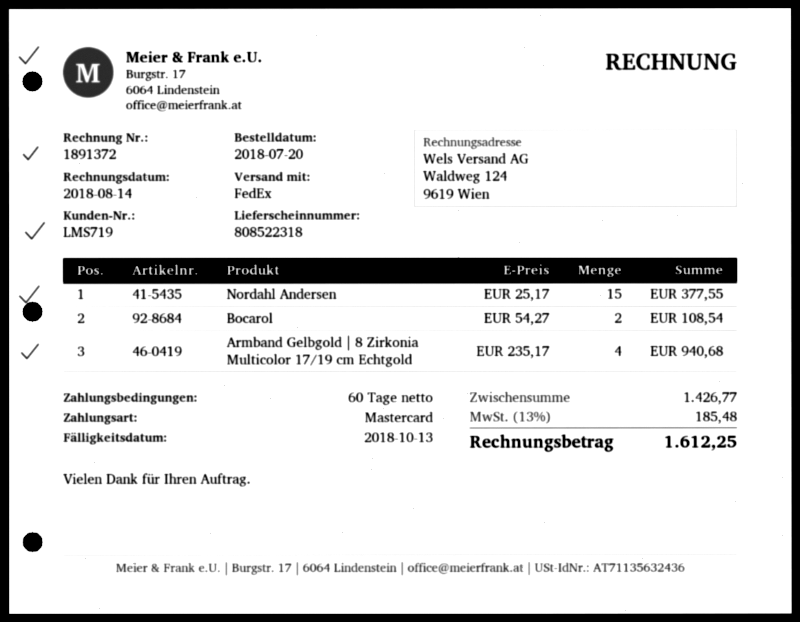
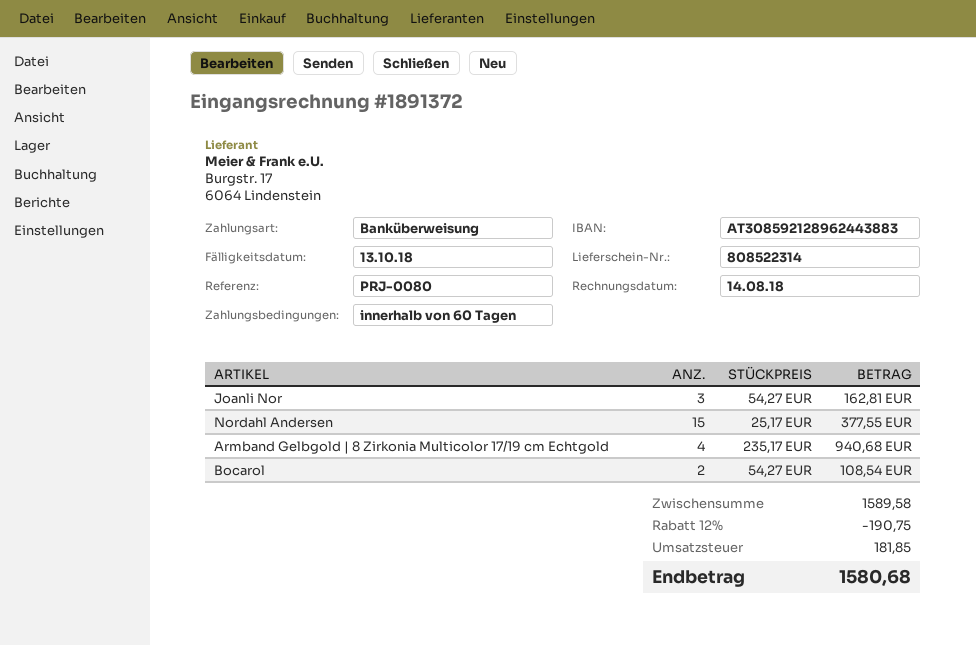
delivery note number: 808522318 -> 808522314
payment method: Mastercard -> bank transfer
Joanli Nor: none -> 3 x 54.27 = 162.81
subtotal: 1426.77 -> 1589.58
discount: none -> 12% = 190.75
tax: 185.48 -> 181.85
total: 1612.25 -> 1580.68

